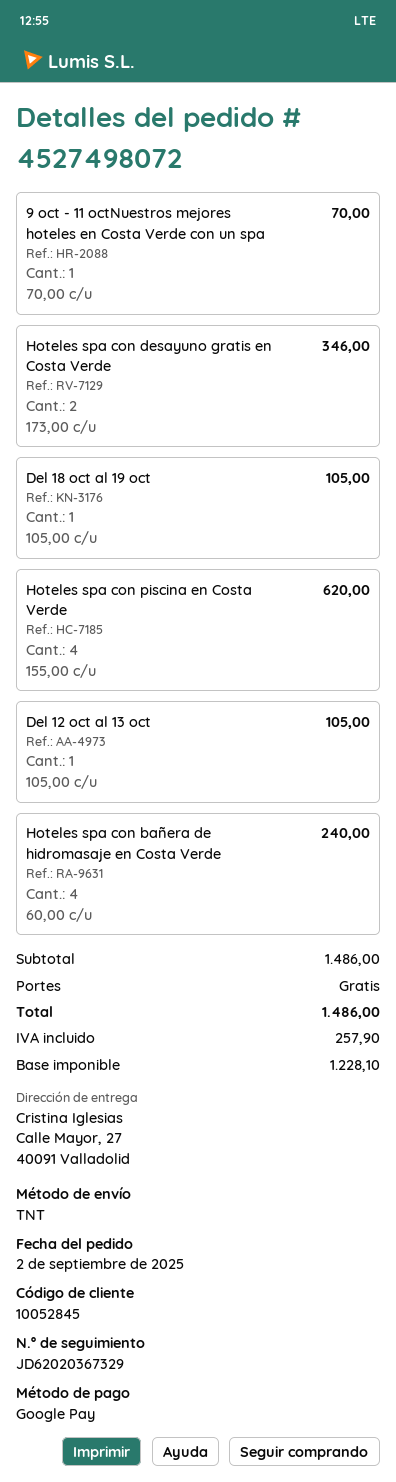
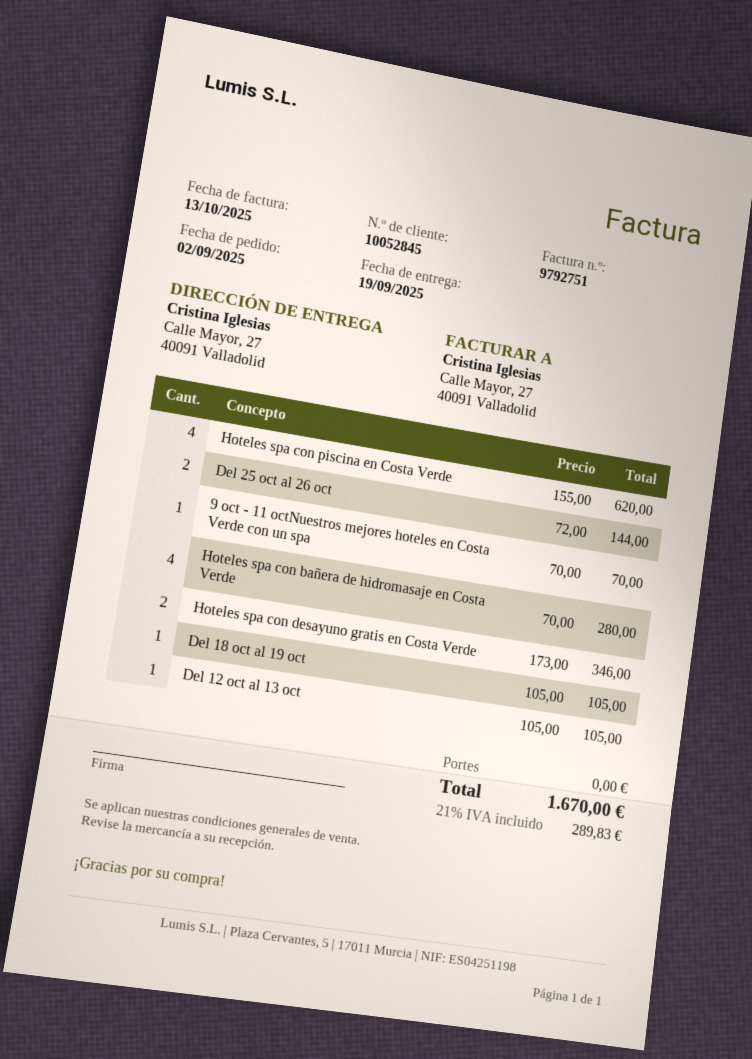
Hoteles spa con bañera de hidromasaje en Costa Verde: 4 x 60.00 = 240.00 -> 4 x 70.00 = 280.00
Del 25 oct al 26 oct: none -> 2 x 72.00 = 144.00
tax: 257.90 -> 289.83
total: 1486.00 -> 1670.00

